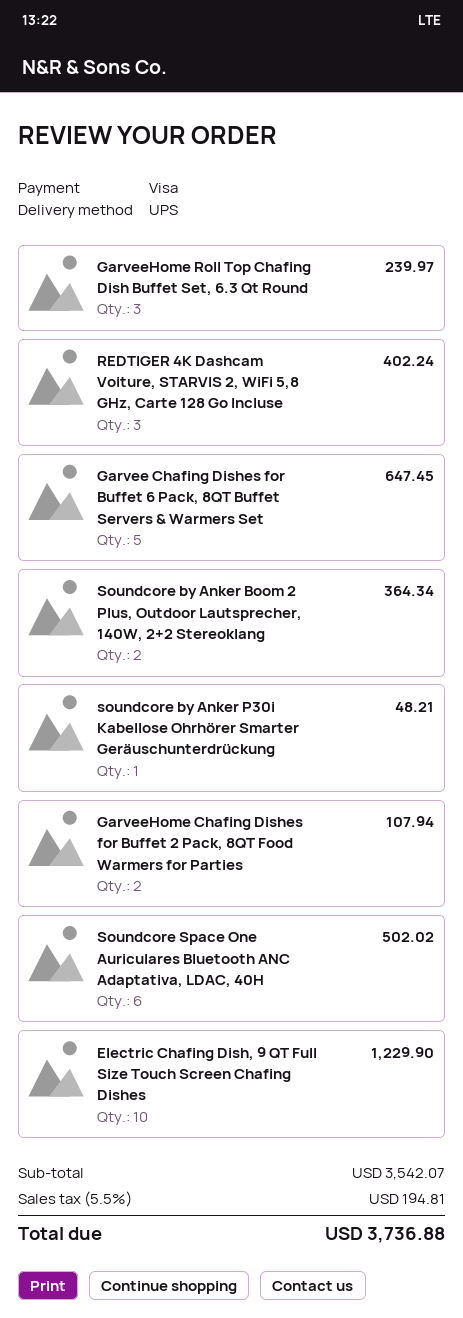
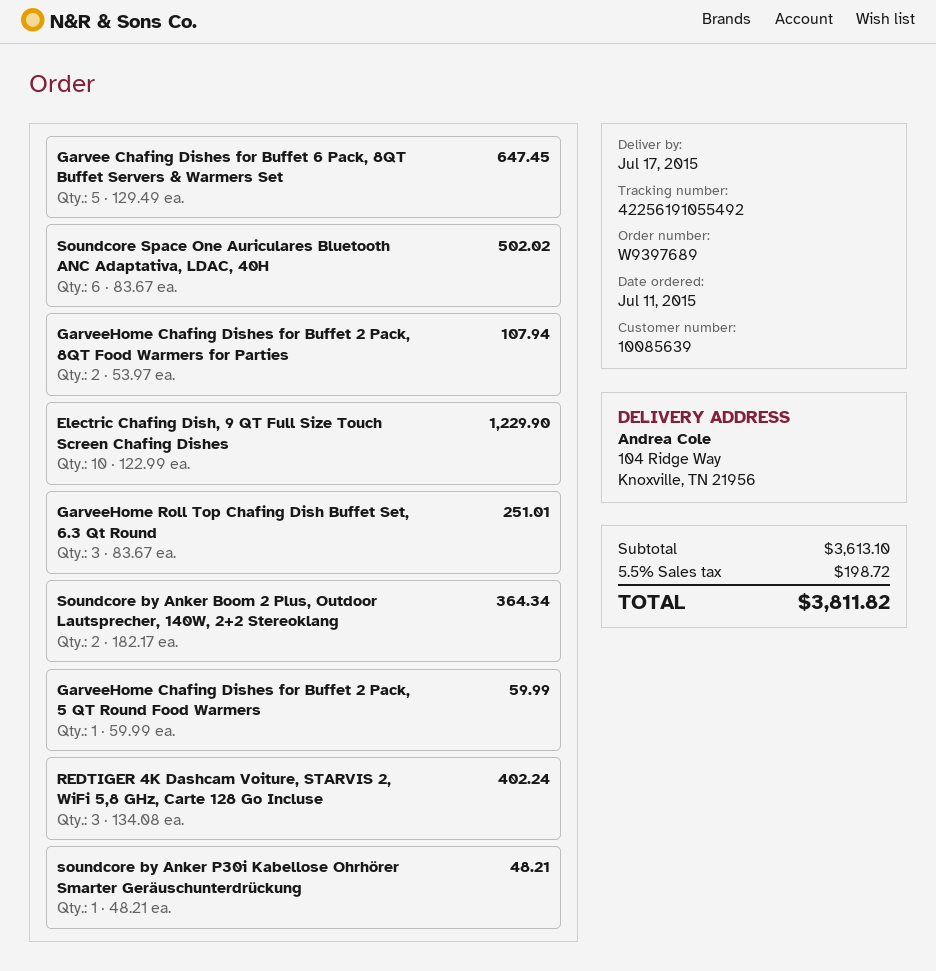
GarveeHome Roll Top Chafing Dish Buffet Set, 6.3 Qt Round: 3 for 239.97 -> 3 for 251.01
GarveeHome Chafing Dishes for Buffet 2 Pack, 5 QT Round Food Warmers: none -> 1 for 59.99
subtotal: 3542.07 -> 3613.10
tax: 5.5% = 194.81 -> 5.5% = 198.72
total: 3736.88 -> 3811.82

